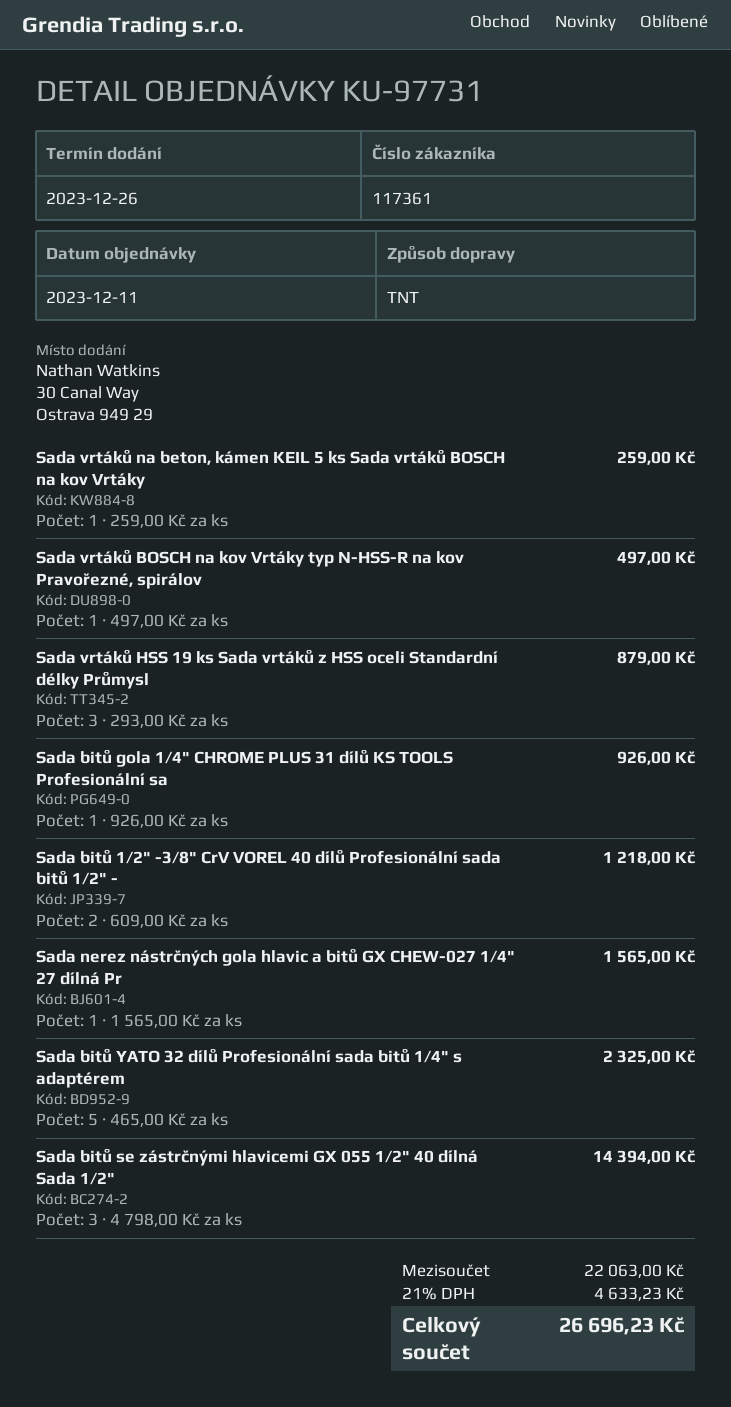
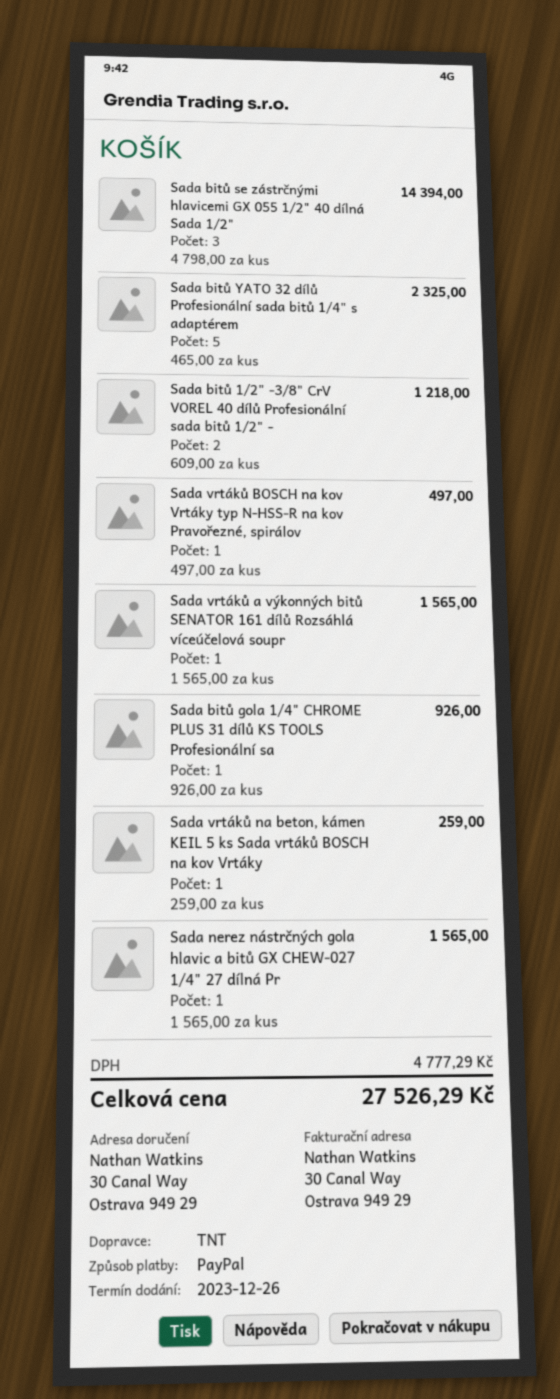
Sada vrtáků HSS 19 ks Sada vrtáků z HSS oceli Standardní délky Průmysl: 3 x 293.00 = 879.00 -> none
Sada vrtáků a výkonných bitů SENATOR 161 dílů Rozsáhlá víceúčelová soupr: none -> 1 x 1565.00 = 1565.00
tax: 4633.23 -> 4777.29
total: 26696.23 -> 27526.29

